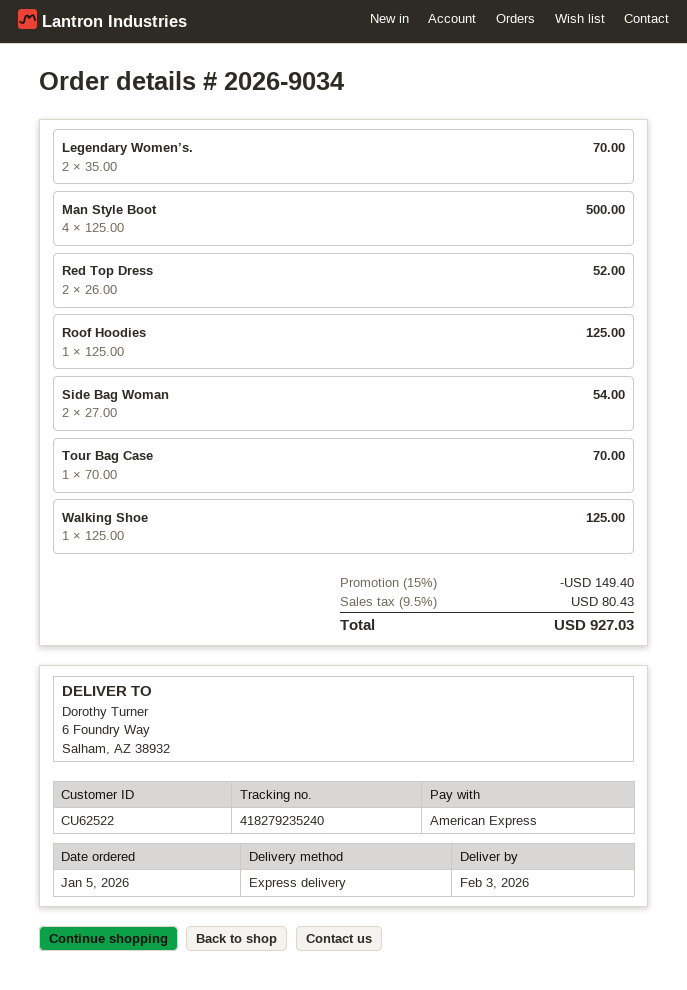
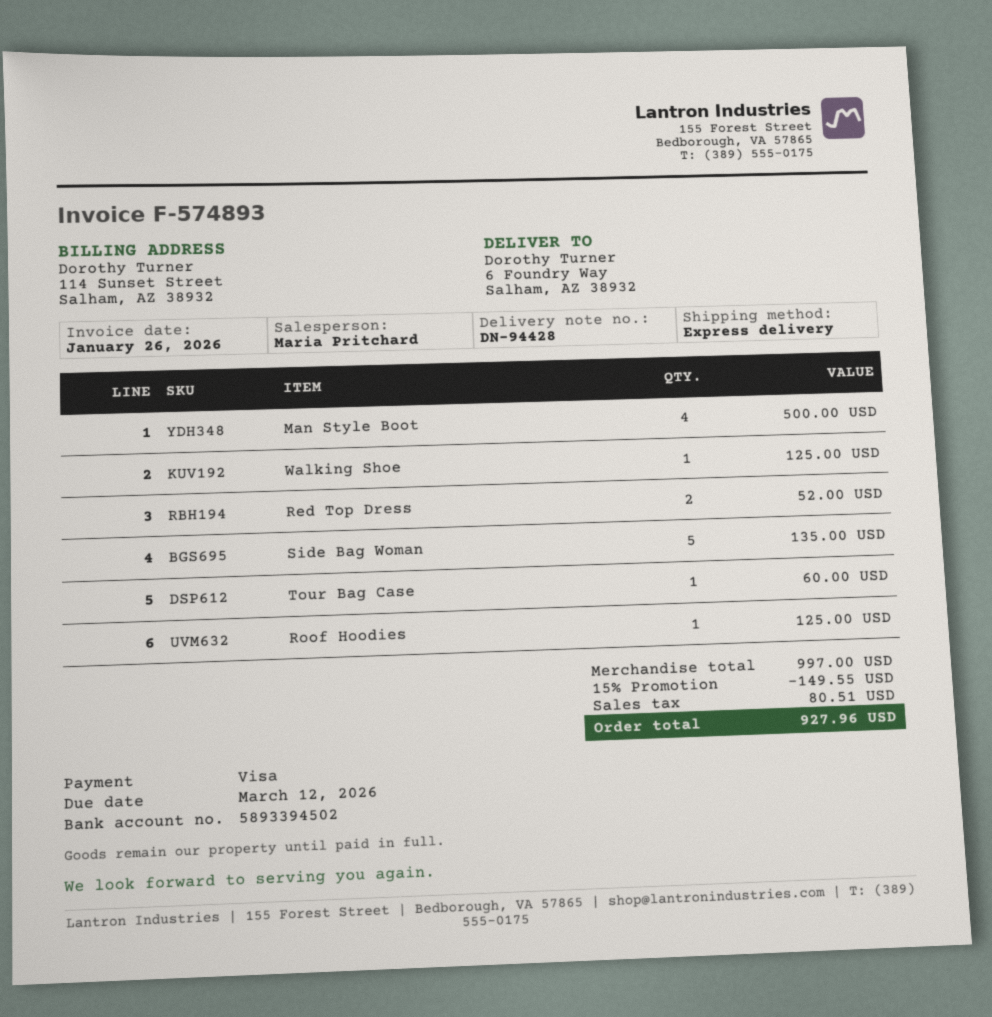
payment method: American Express -> Visa
Legendary Women’s.: 2 for 70.00 -> none
Side Bag Woman: 2 for 54.00 -> 5 for 135.00
Tour Bag Case: 1 for 70.00 -> 1 for 60.00
discount: 15% = 149.40 -> 15% = 149.55
tax: 80.43 -> 80.51
total: 927.03 -> 927.96

